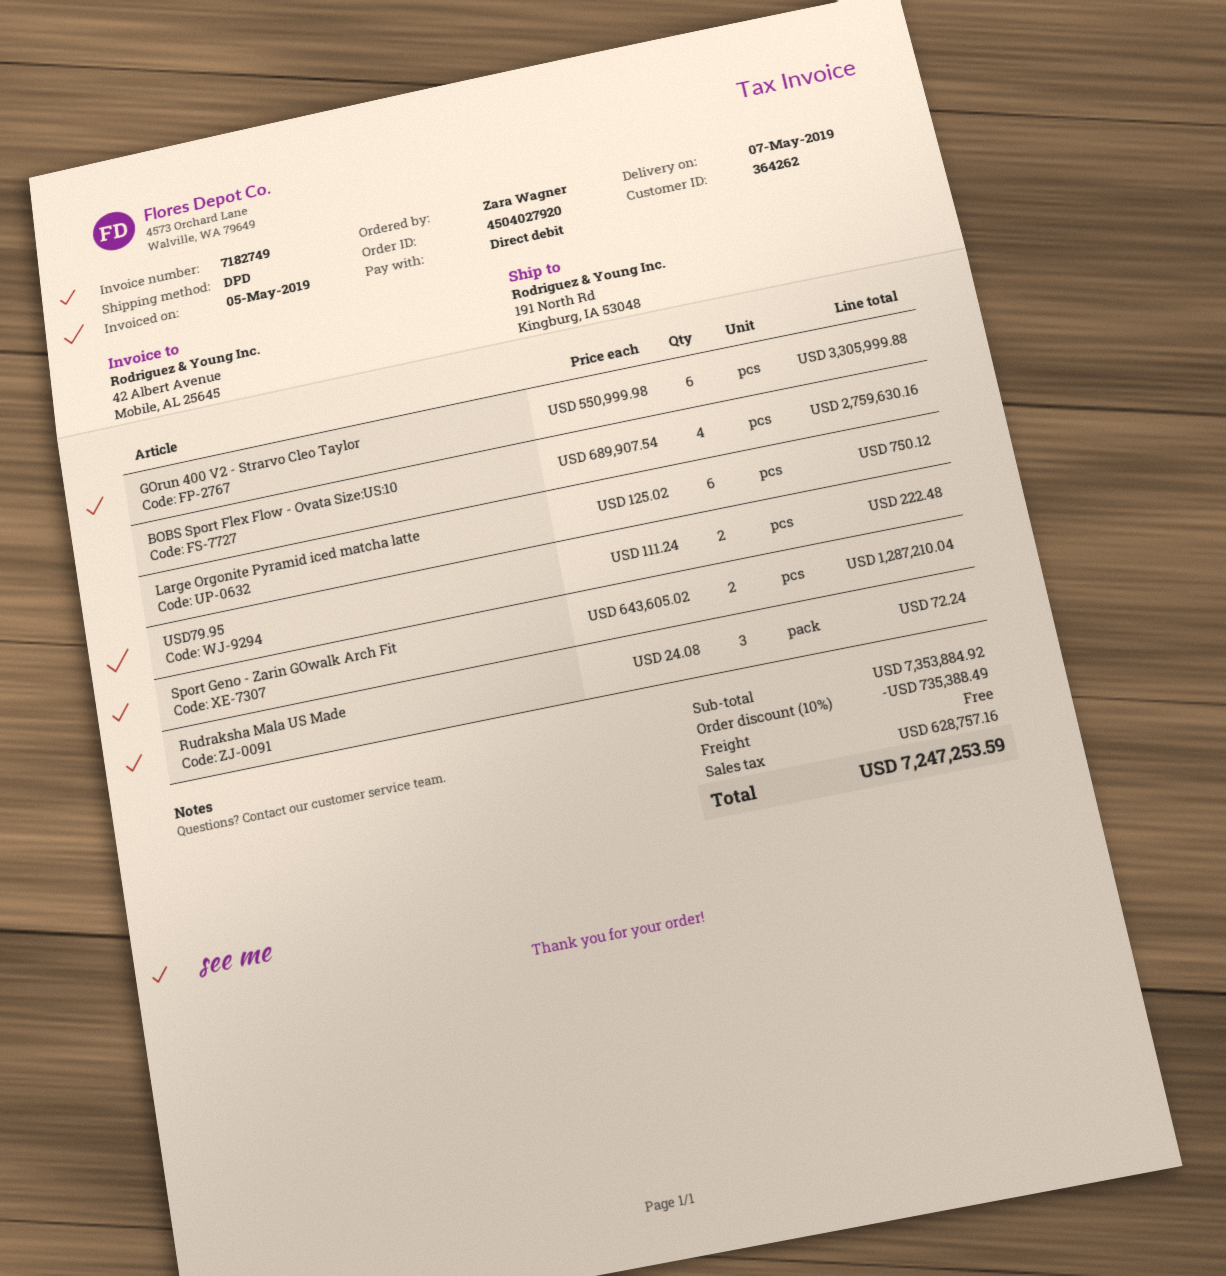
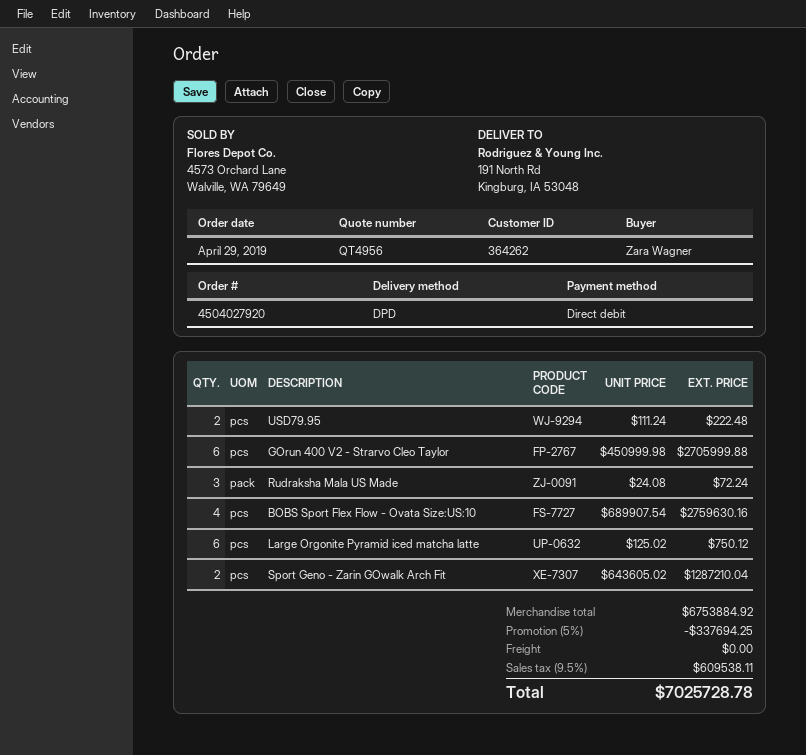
GOrun 400 V2 - Strarvo Cleo Taylor: 6 x 550999.98 = 3305999.88 -> 6 x 450999.98 = 2705999.88
subtotal: 7353884.92 -> 6753884.92
discount: 10% = 735388.49 -> 5% = 337694.25
tax: 628757.16 -> 609538.11
total: 7247253.59 -> 7025728.78

